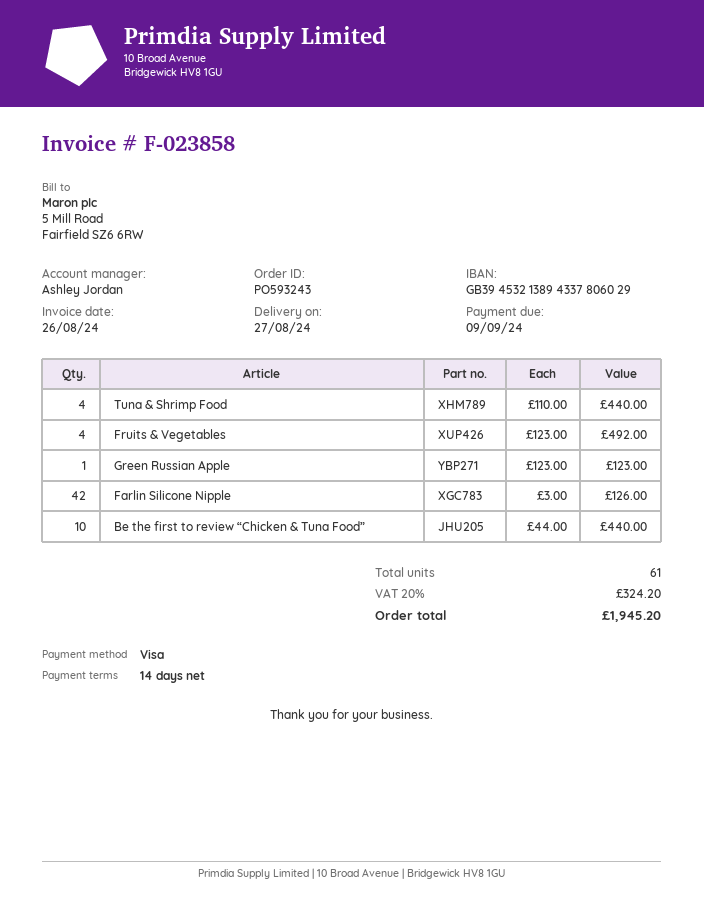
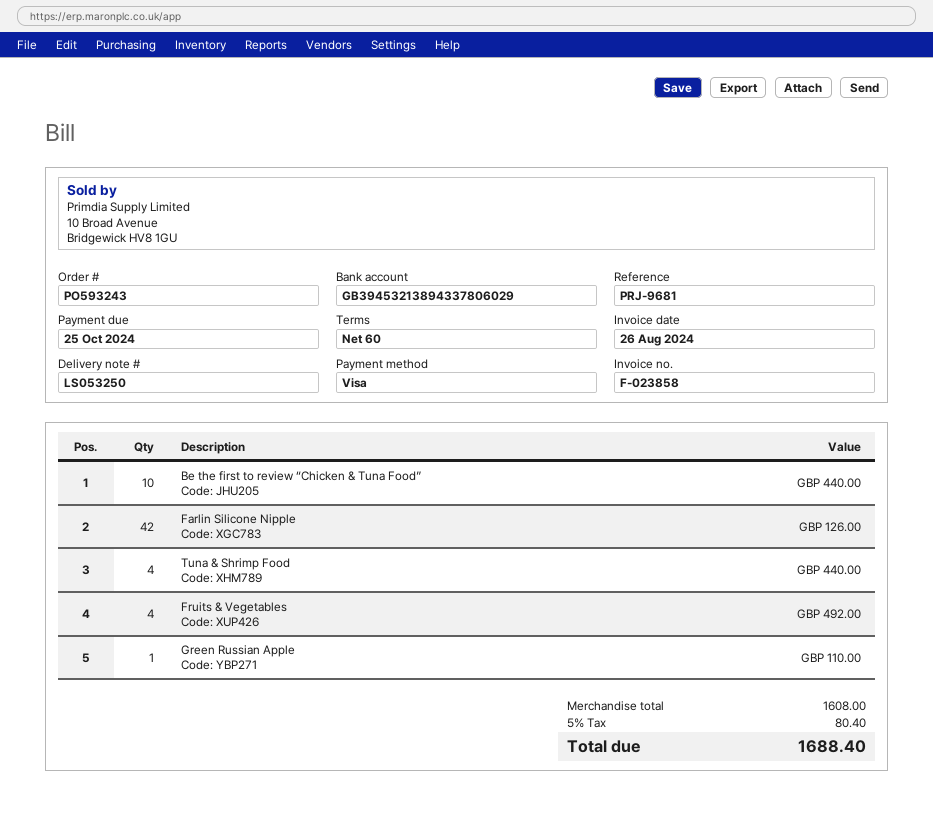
payment terms: 14 days -> 60 days
due date: 2024-09-09 -> 2024-10-25
Green Russian Apple: 1 for 123.00 -> 1 for 110.00
tax: 20% = 324.20 -> 5% = 80.40
total: 1945.20 -> 1688.40

